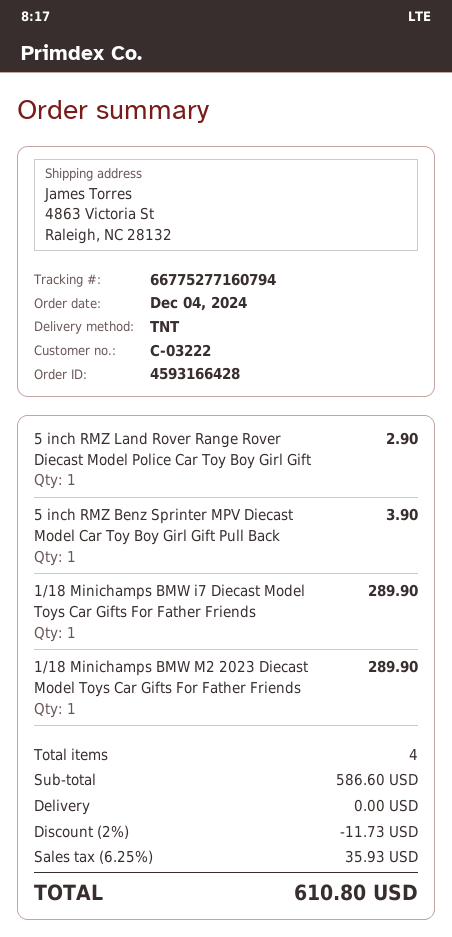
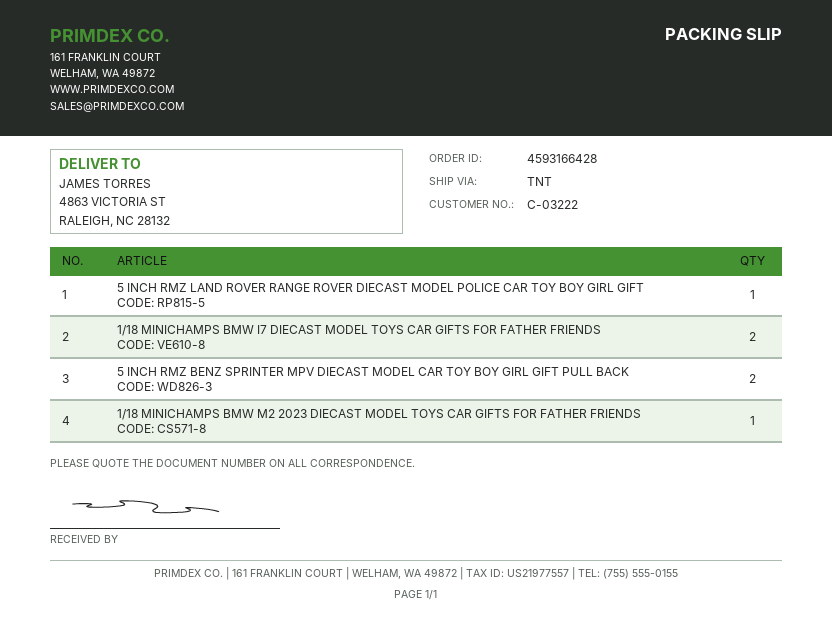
5 inch RMZ Benz Sprinter MPV Diecast Model Car Toy Boy Girl Gift Pull Back: 1 -> 2
1/18 Minichamps BMW i7 Diecast Model Toys Car Gifts For Father Friends: 1 -> 2

